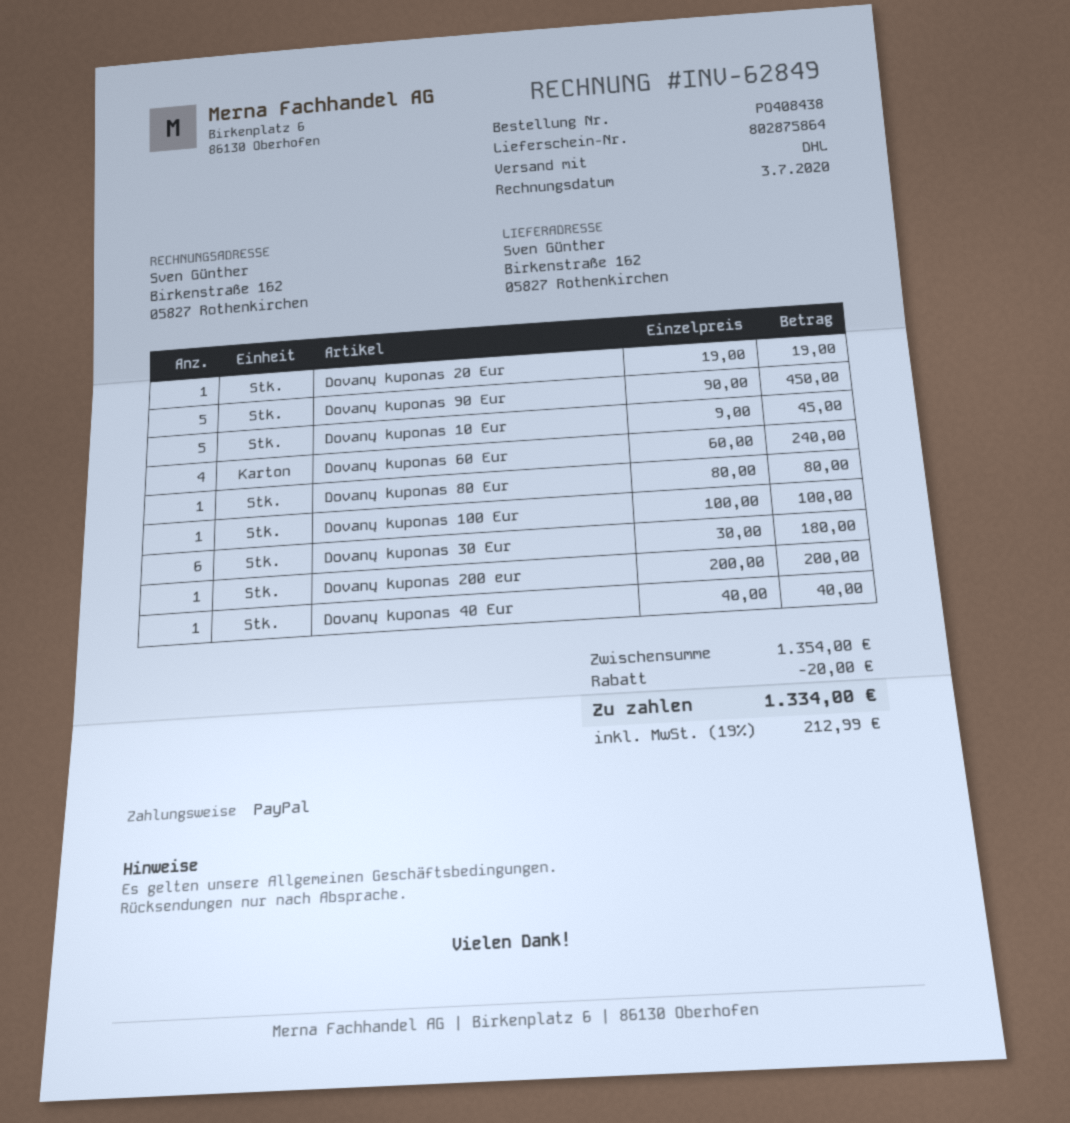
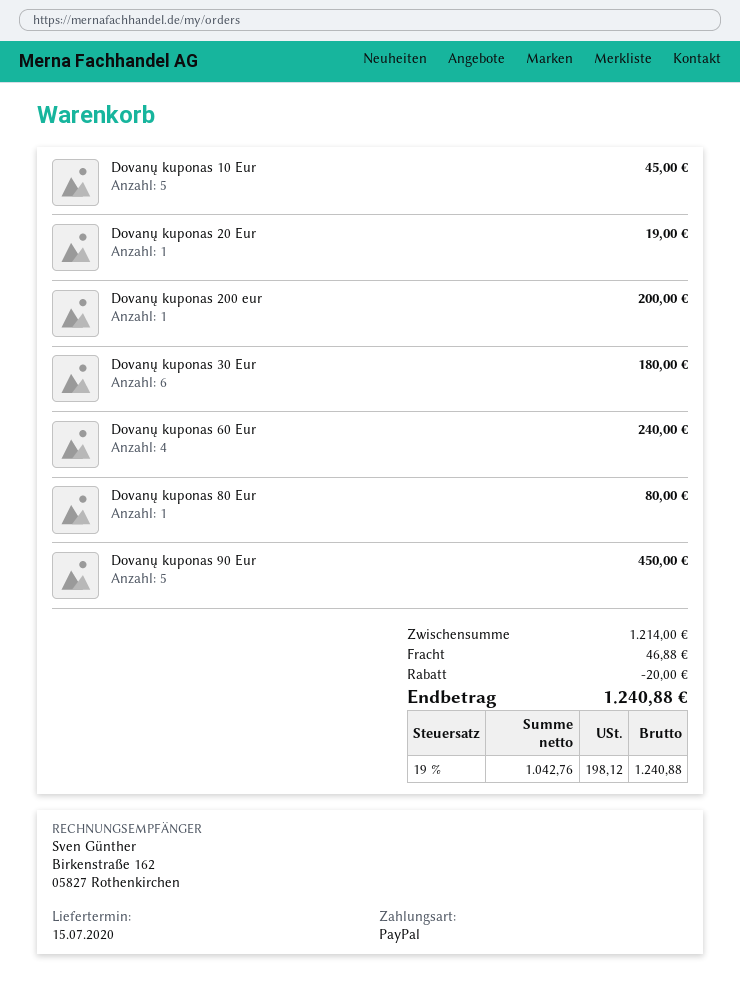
Dovanų kuponas 100 Eur: 1 for 100.00 -> none
Dovanų kuponas 40 Eur: 1 for 40.00 -> none
subtotal: 1354.00 -> 1214.00
shipping: none -> 46.88
tax: 19% = 212.99 -> 19% = 198.12
total: 1334.00 -> 1240.88

